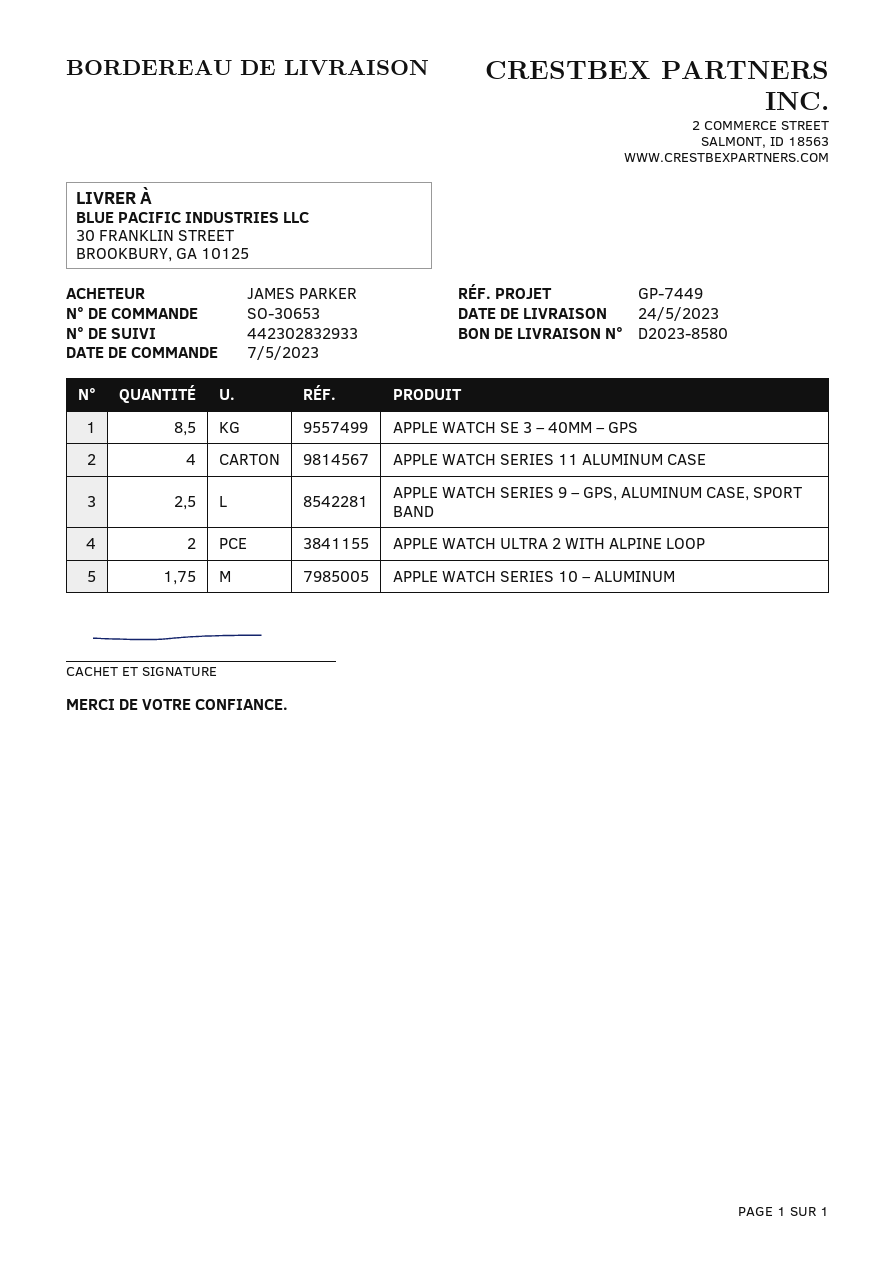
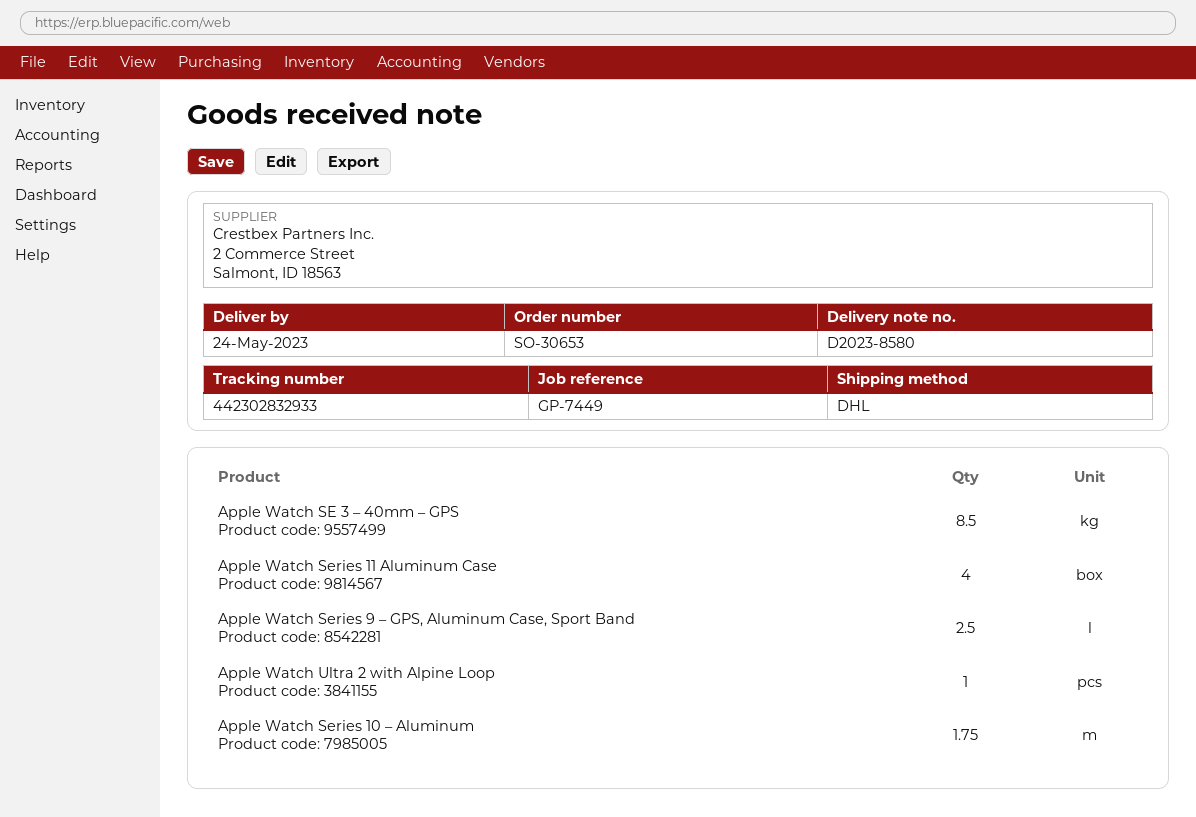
APPLE WATCH ULTRA 2 WITH ALPINE LOOP: 2 -> 1

